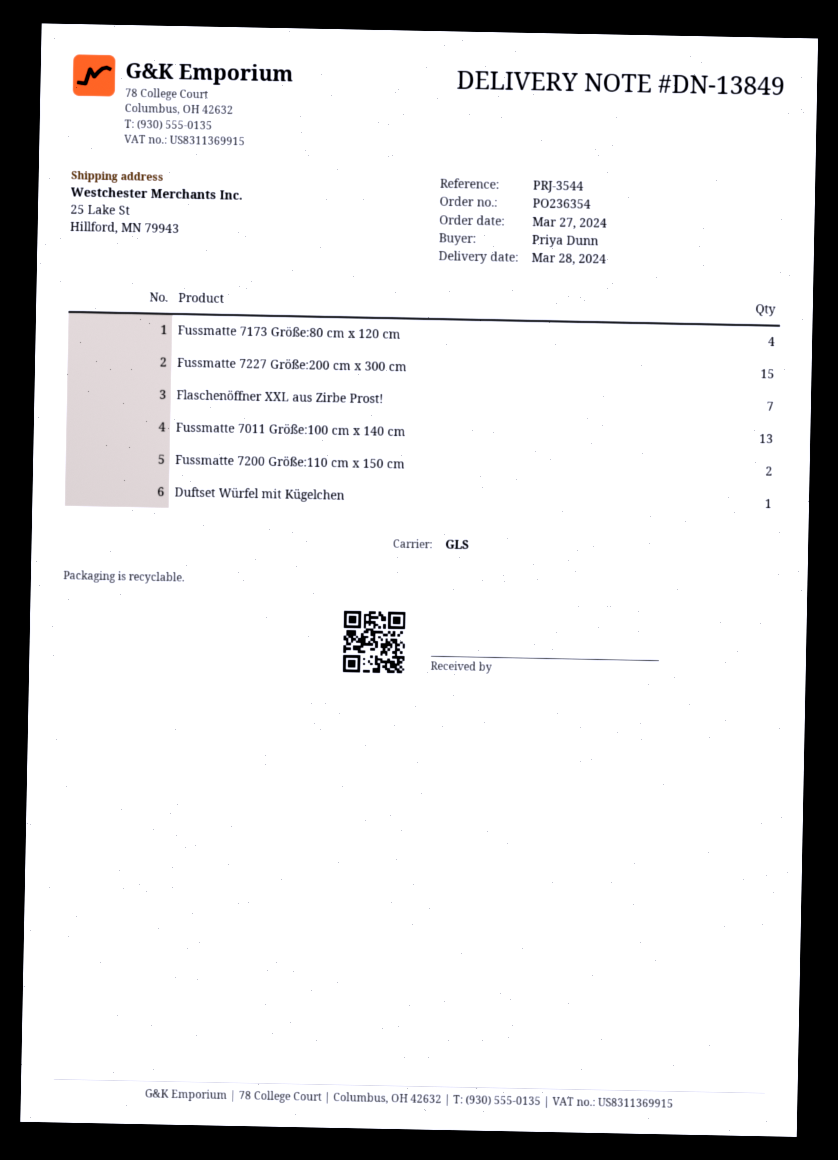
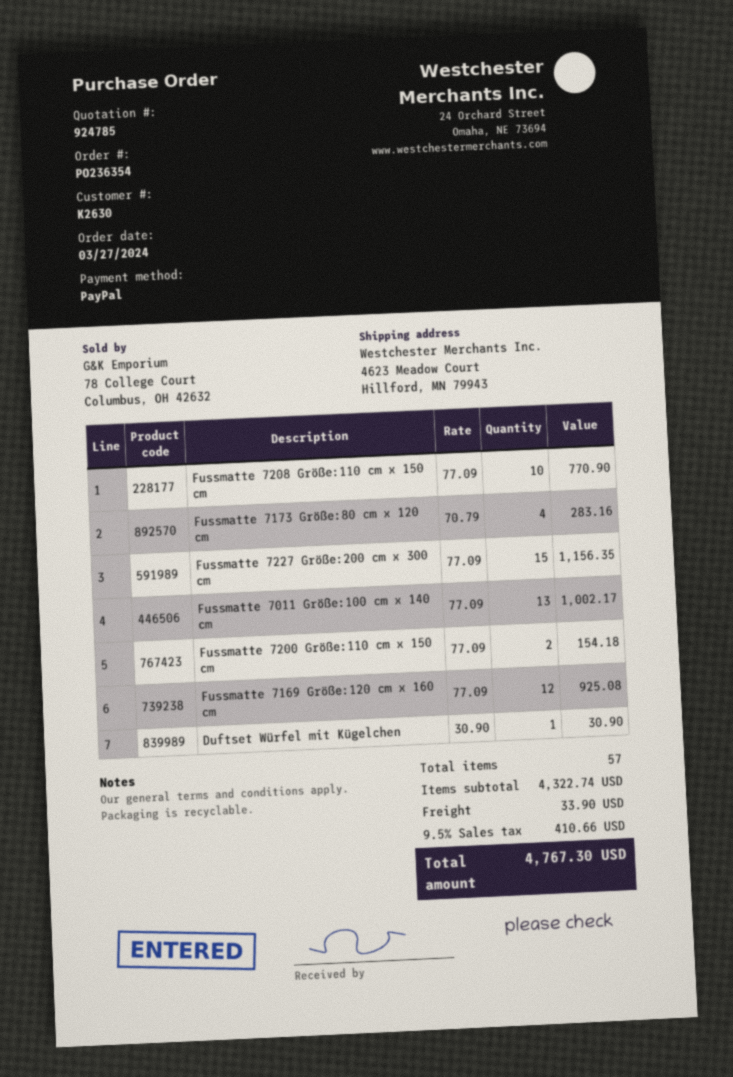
ship to: 25 Lake St, Hillford, MN 79943 -> 4623 Meadow Court, Hillford, MN 79943
Flaschenöffner XXL aus Zirbe Prost!: 7 -> none
Fussmatte 7208 Größe:110 cm x 150 cm: none -> 10
Fussmatte 7169 Größe:120 cm x 160 cm: none -> 12

